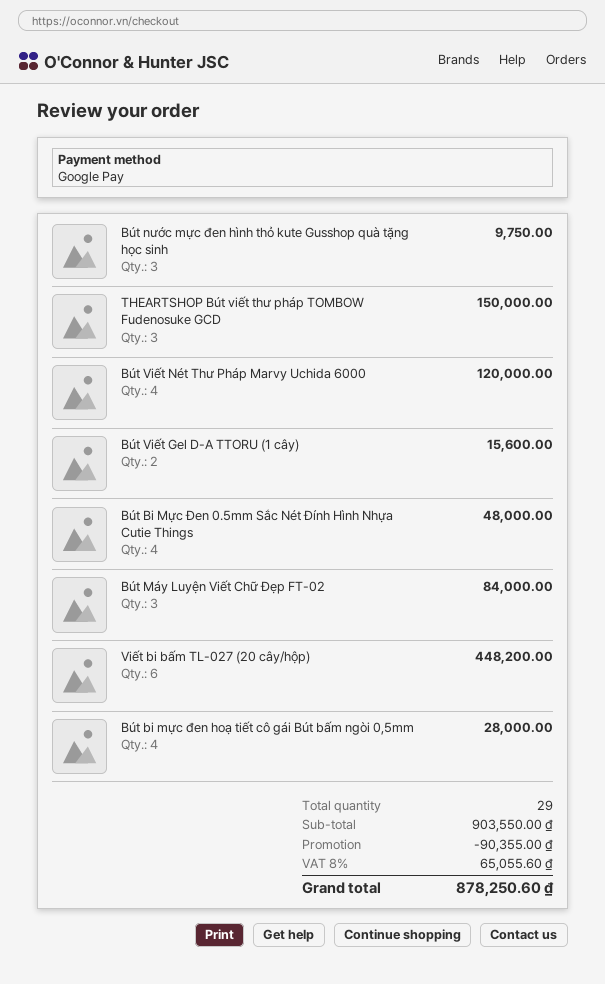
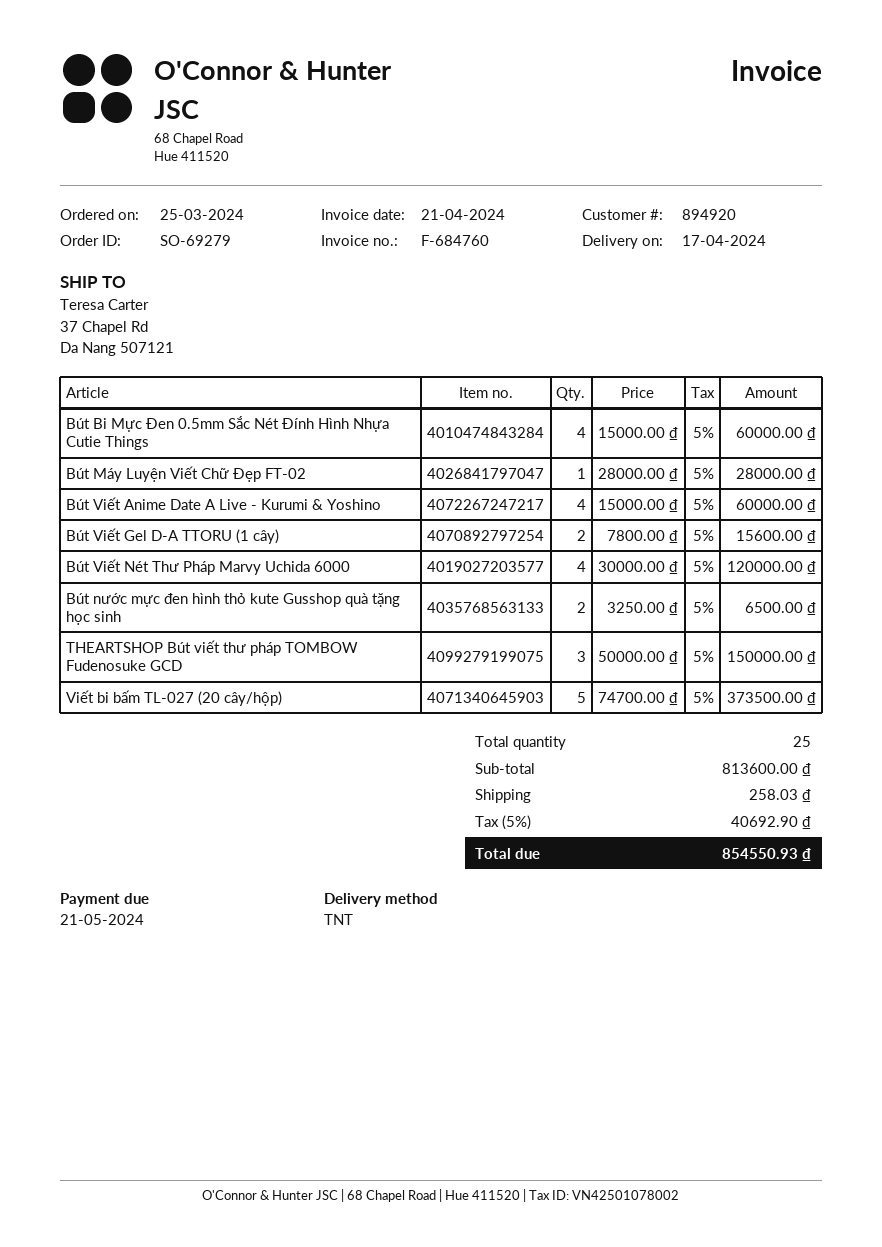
Bút nước mực đen hình thỏ kute Gusshop quà tặng học sinh: 3 for 9750.00 -> 2 for 6500.00
Bút Bi Mực Đen 0.5mm Sắc Nét Đính Hình Nhựa Cutie Things: 4 for 48000.00 -> 4 for 60000.00
Bút Máy Luyện Viết Chữ Đẹp FT-02: 3 for 84000.00 -> 1 for 28000.00
Viết bi bấm TL-027 (20 cây/hộp): 6 for 448200.00 -> 5 for 373500.00
Bút bi mực đen hoạ tiết cô gái Bút bấm ngòi 0,5mm: 4 for 28000.00 -> none
Bút Viết Anime Date A Live - Kurumi & Yoshino: none -> 4 for 60000.00
total quantity: 29 -> 25
subtotal: 903550.00 -> 813600.00
discount: 90355.00 -> none
shipping: none -> 258.03
tax: 8% = 65055.60 -> 5% = 40692.90
total: 878250.60 -> 854550.93

